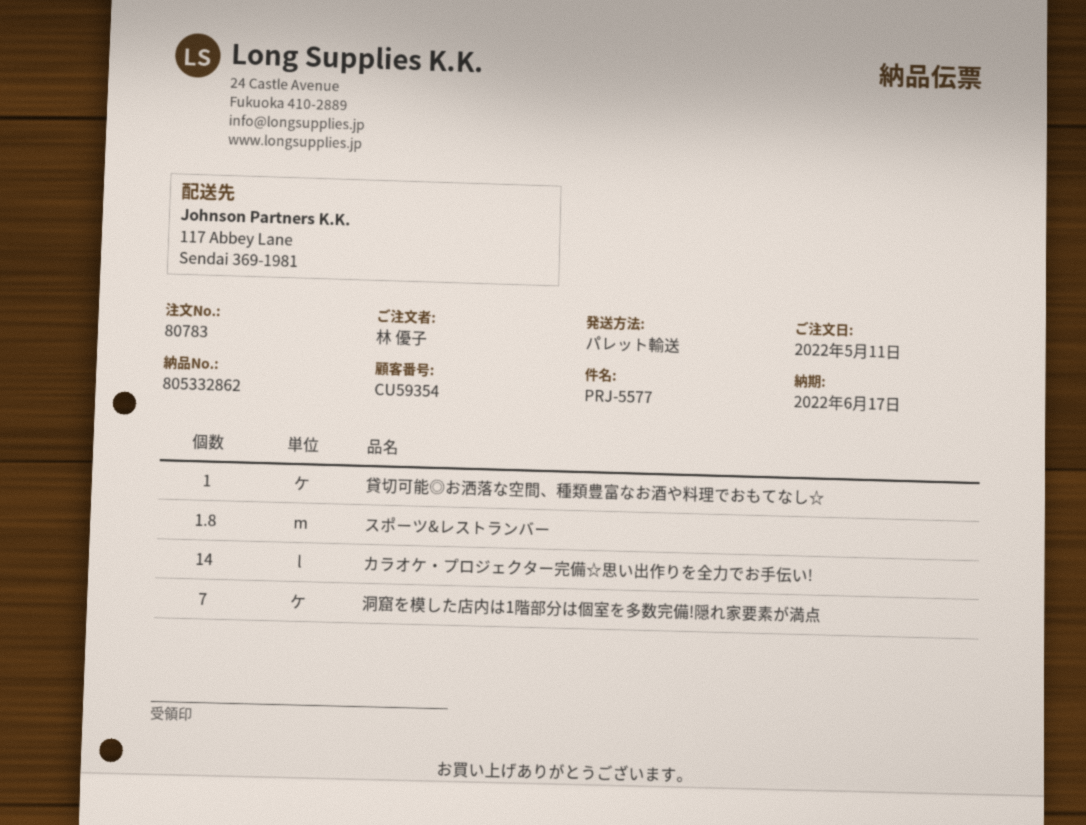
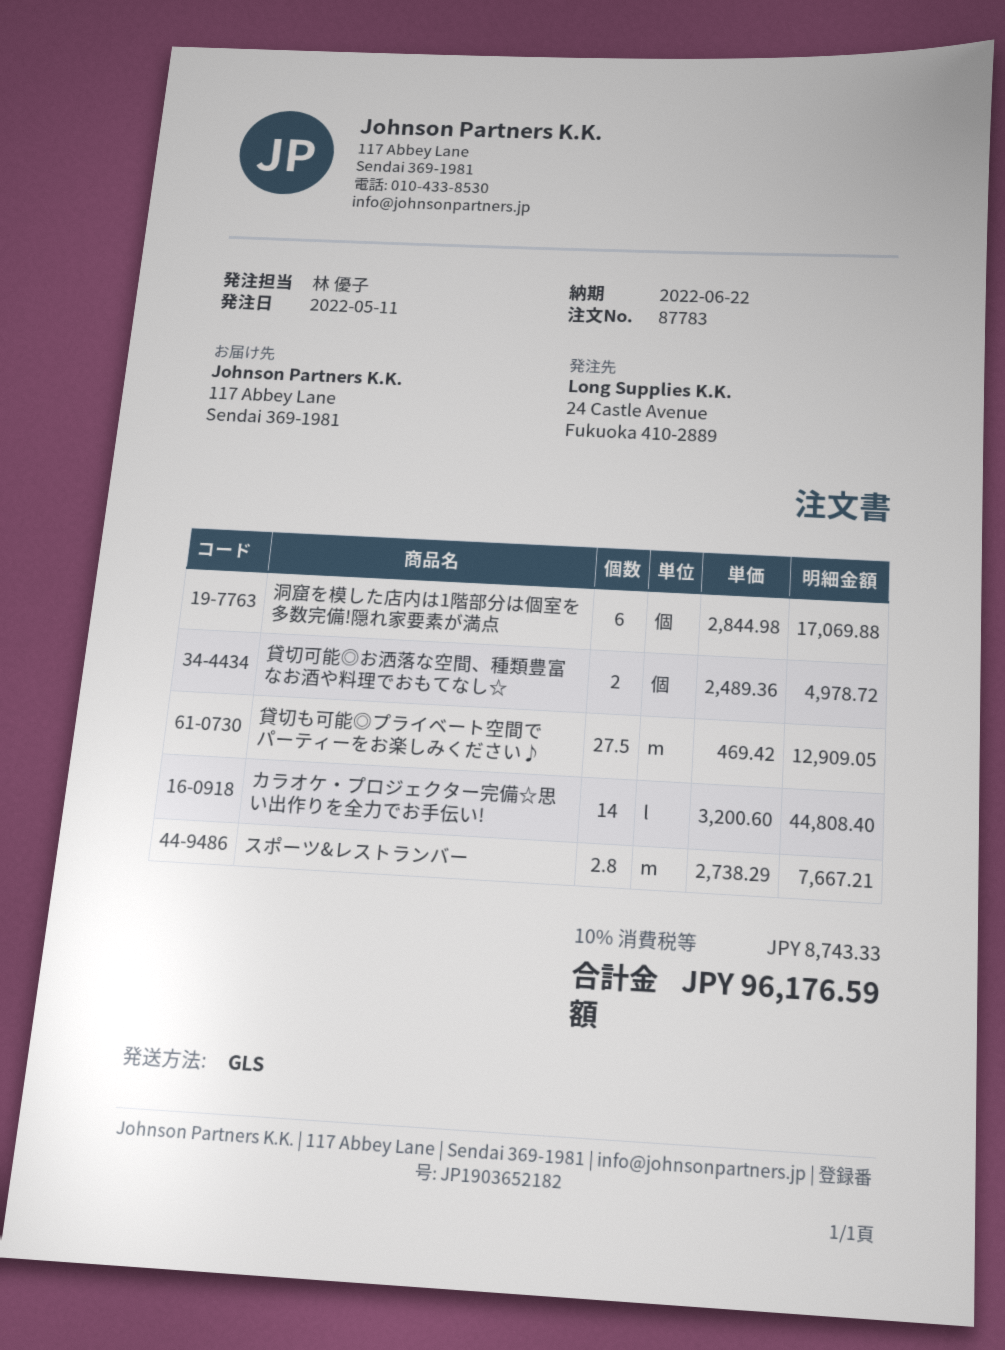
order number: 80783 -> 87783
delivery date: 2022-06-17 -> 2022-06-22
shipping method: pallet freight -> GLS
貸切可能◎お洒落な空間、種類豊富なお酒や料理でおもてなし☆: 1 -> 2
スポーツ&レストランバー: 1.8 -> 2.8
洞窟を模した店内は1階部分は個室を多数完備!隠れ家要素が満点: 7 -> 6
貸切も可能◎プライベート空間でパーティーをお楽しみください♪: none -> 27.5

